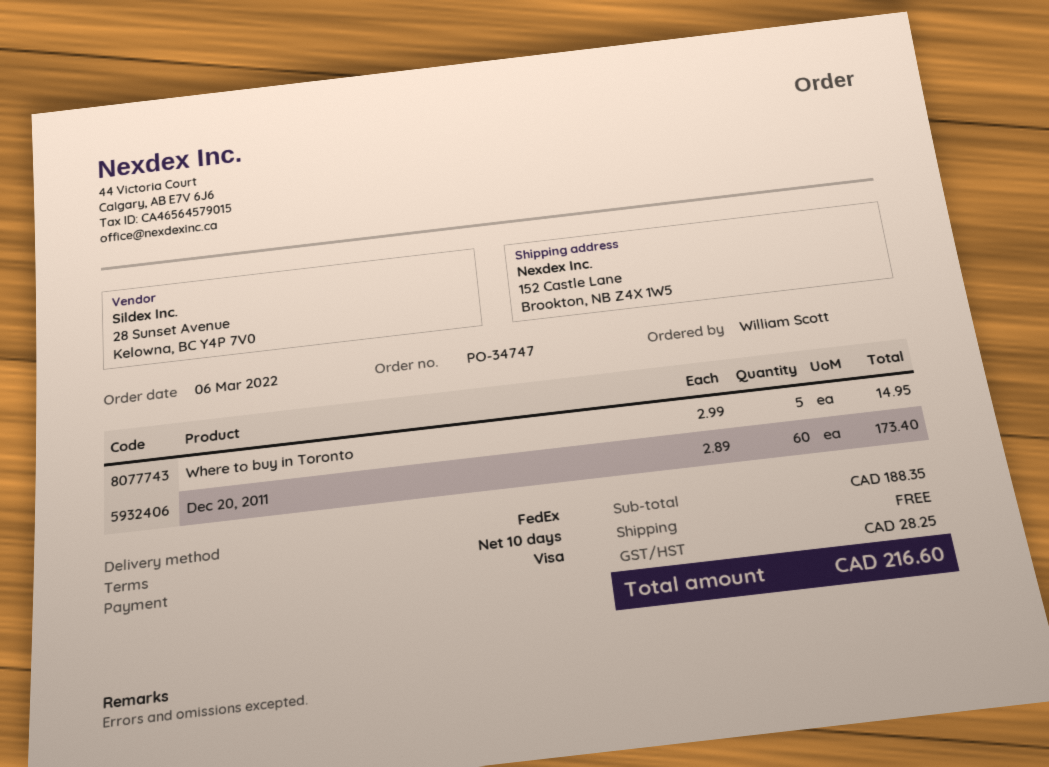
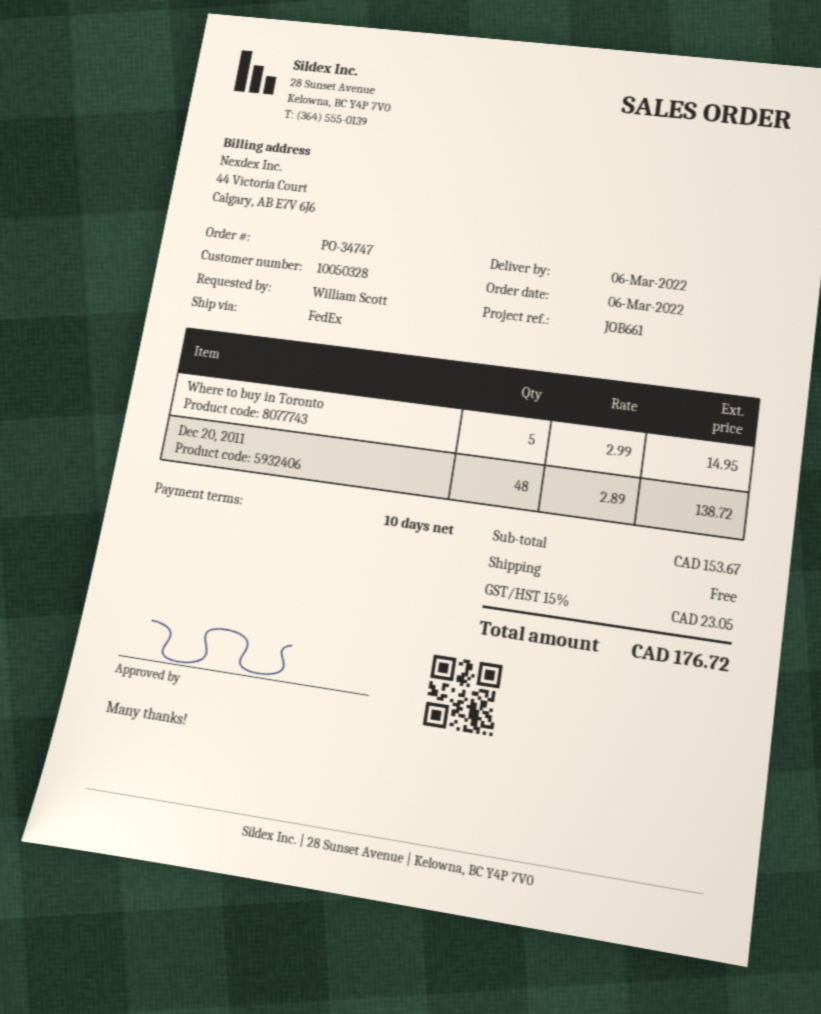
Dec 20, 2011: 60 x 2.89 = 173.40 -> 48 x 2.89 = 138.72
subtotal: 188.35 -> 153.67
tax: 28.25 -> 23.05
total: 216.60 -> 176.72

